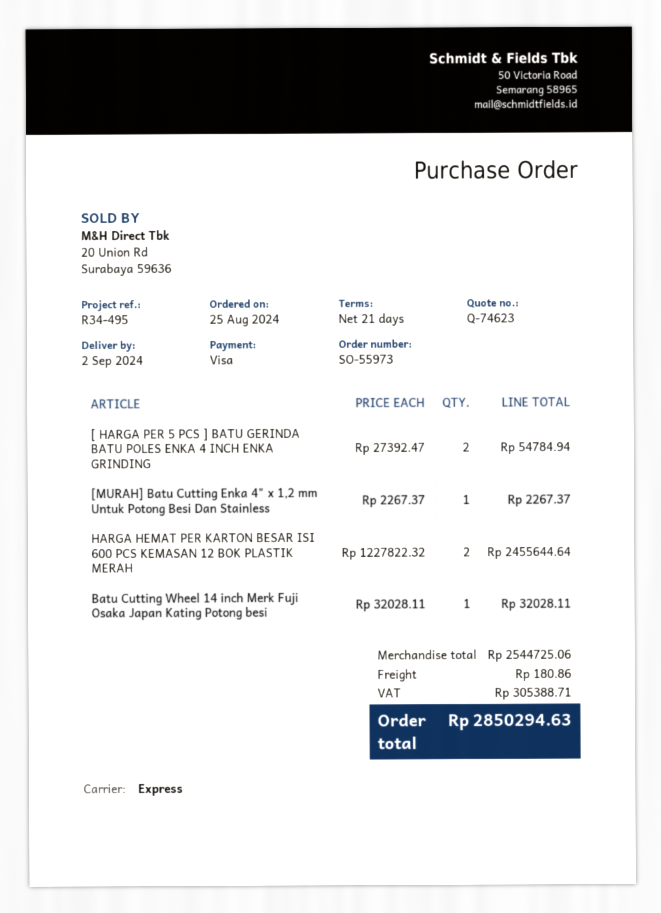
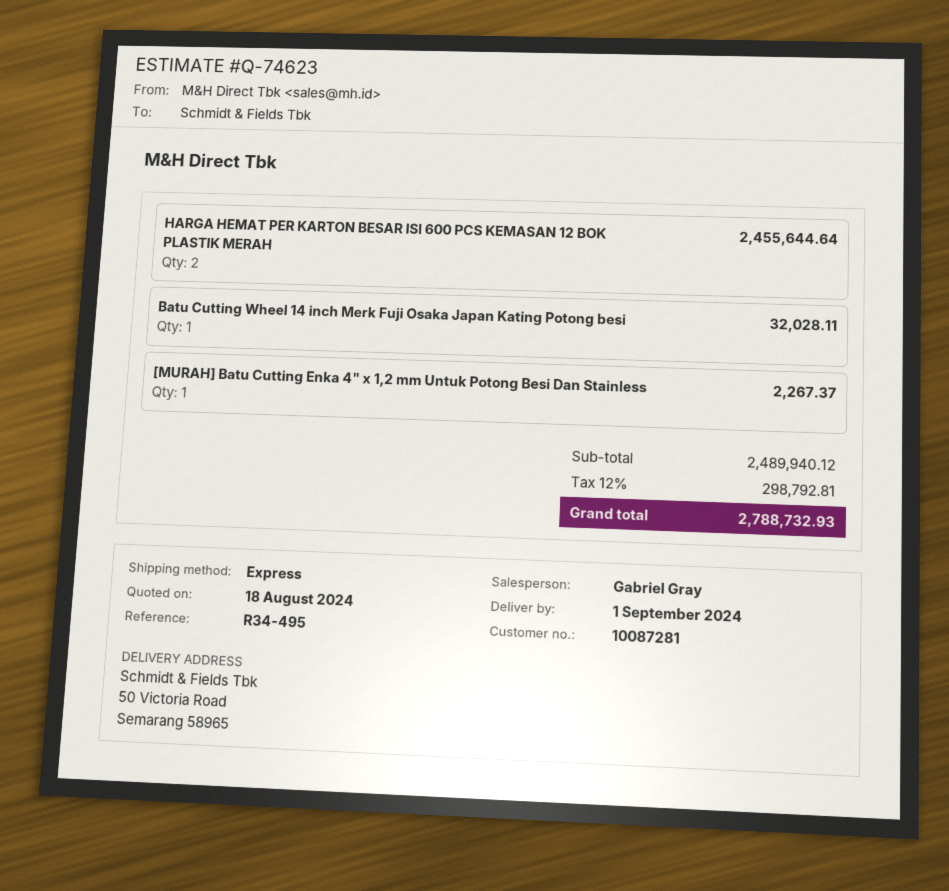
delivery date: 2024-09-02 -> 2024-09-01
[ HARGA PER 5 PCS ] BATU GERINDA BATU POLES ENKA 4 INCH ENKA GRINDING: 2 for 54784.94 -> none
subtotal: 2544725.06 -> 2489940.12
shipping: 180.86 -> none
tax: 305388.71 -> 298792.81
total: 2850294.63 -> 2788732.93

